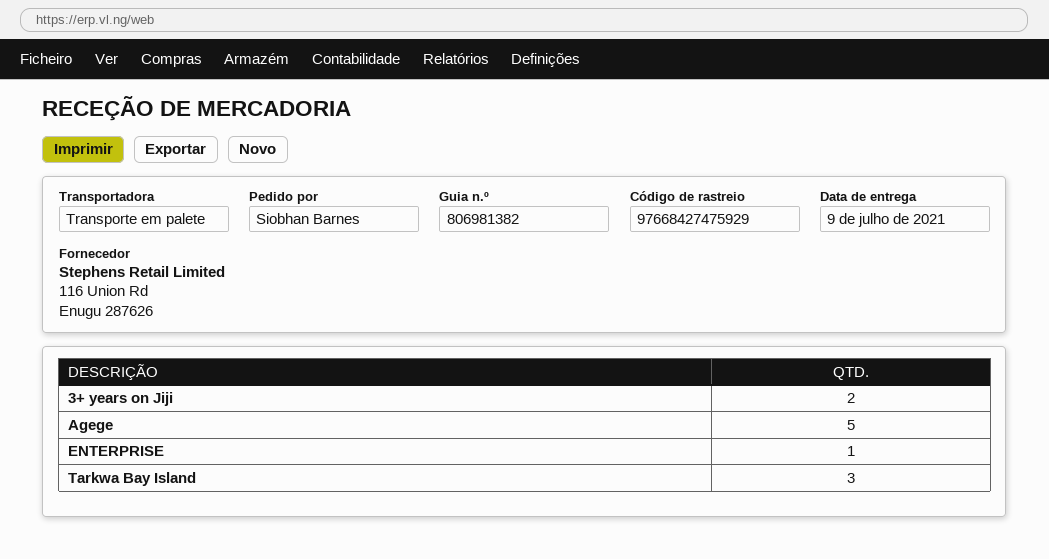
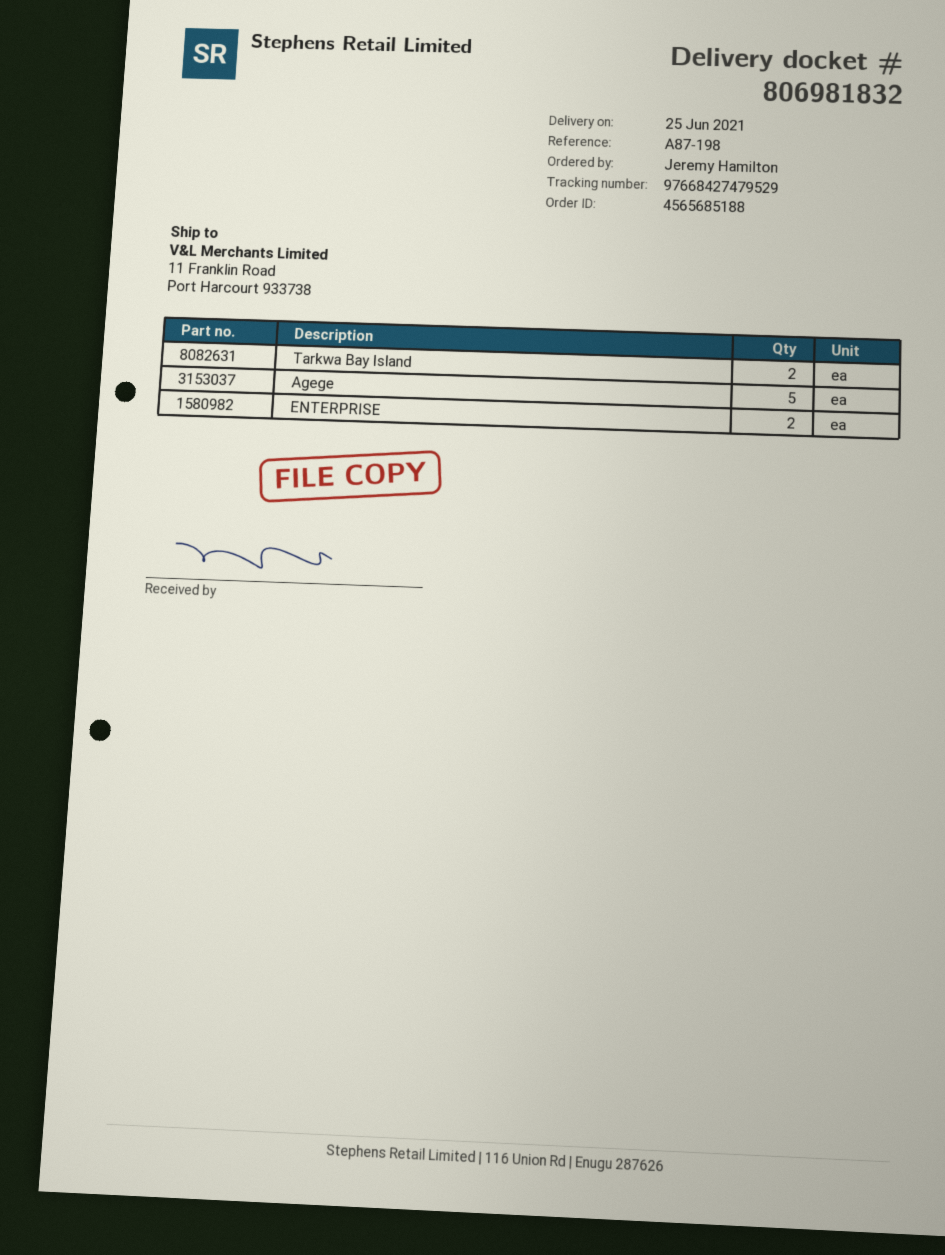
delivery note number: 806981382 -> 806981832
delivery date: 2021-07-09 -> 2021-06-25
ordered by: Siobhan Barnes -> Jeremy Hamilton
tracking number: 97668427475929 -> 97668427479529
3+ years on Jiji: 2 -> none
ENTERPRISE: 1 -> 2
Tarkwa Bay Island: 3 -> 2

